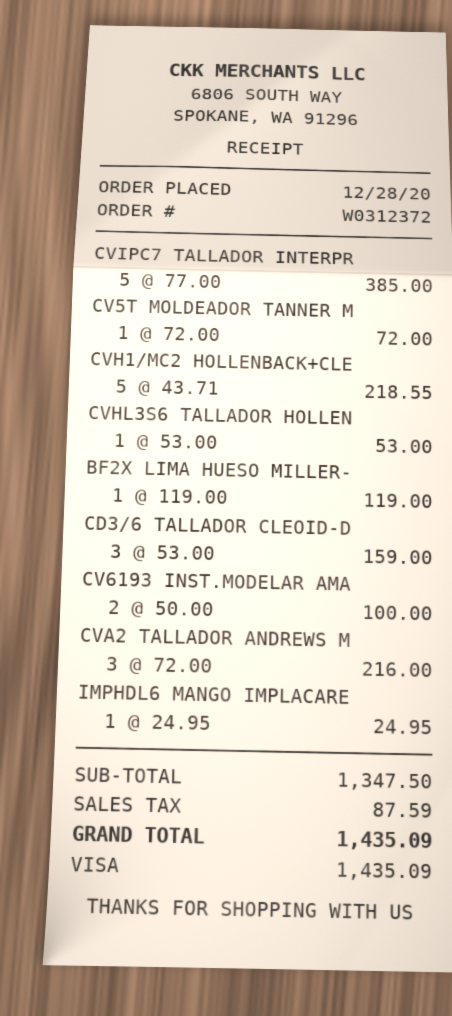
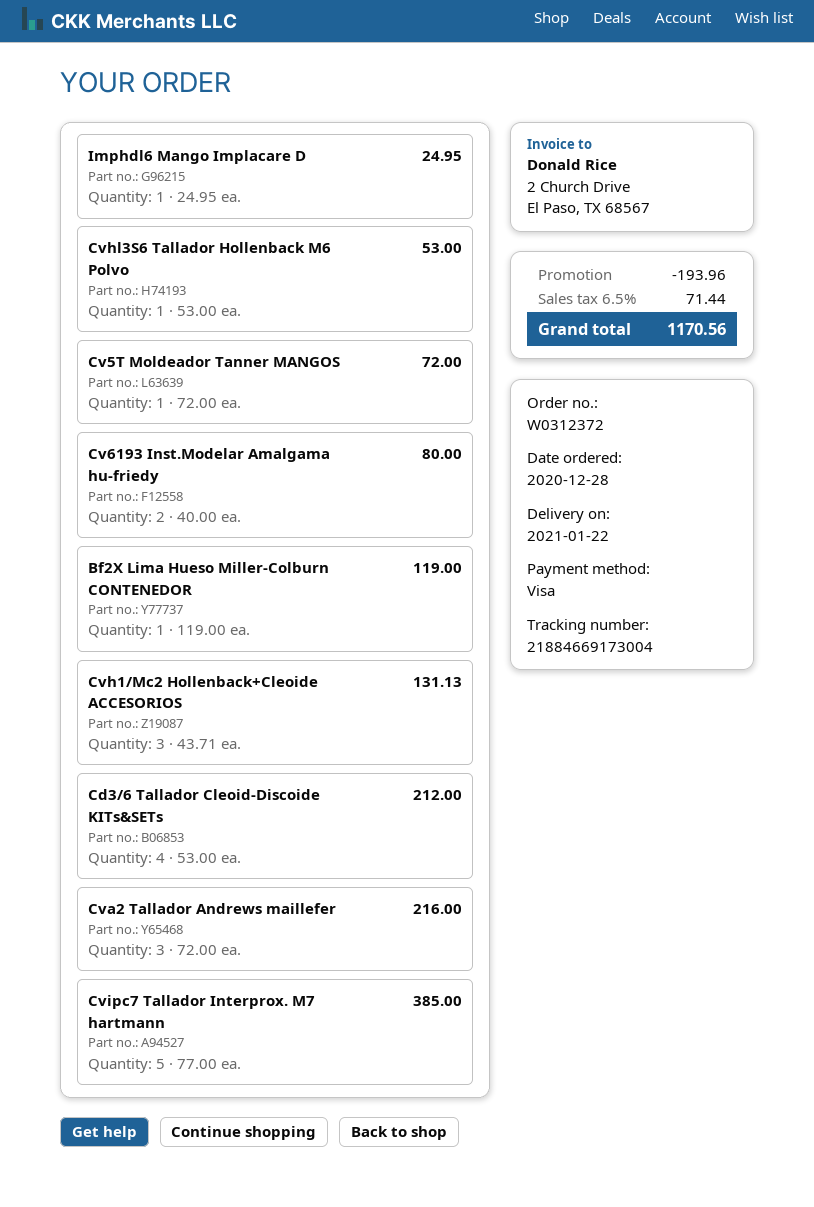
CVH1/MC2 HOLLENBACK+CLE: 5 x 43.71 = 218.55 -> 3 x 43.71 = 131.13
CD3/6 TALLADOR CLEOID-D: 3 x 53.00 = 159.00 -> 4 x 53.00 = 212.00
CV6193 INST.MODELAR AMA: 2 x 50.00 = 100.00 -> 2 x 40.00 = 80.00
discount: none -> 193.96
tax: 87.59 -> 71.44
total: 1435.09 -> 1170.56

